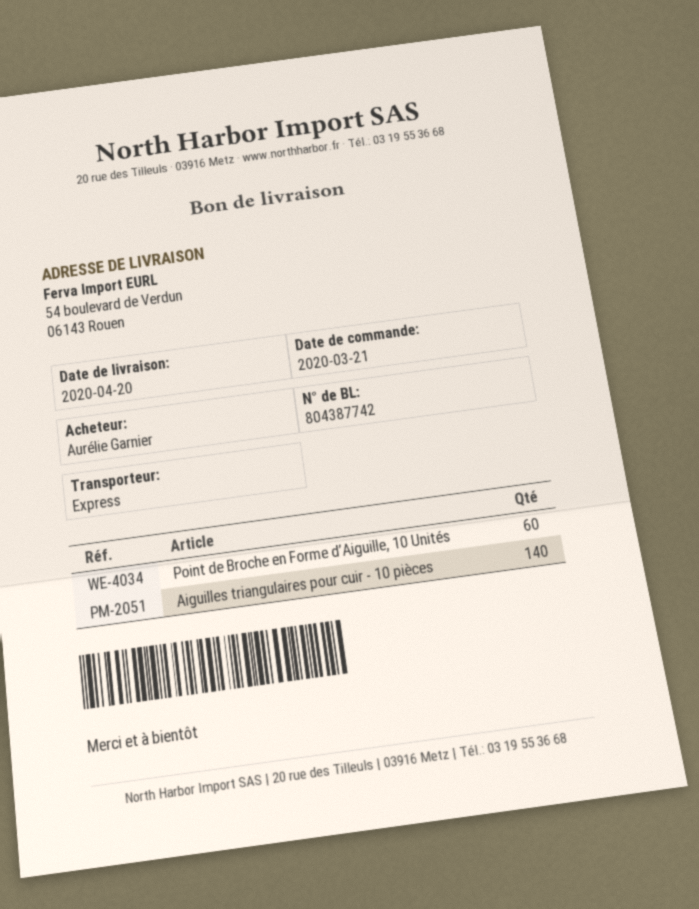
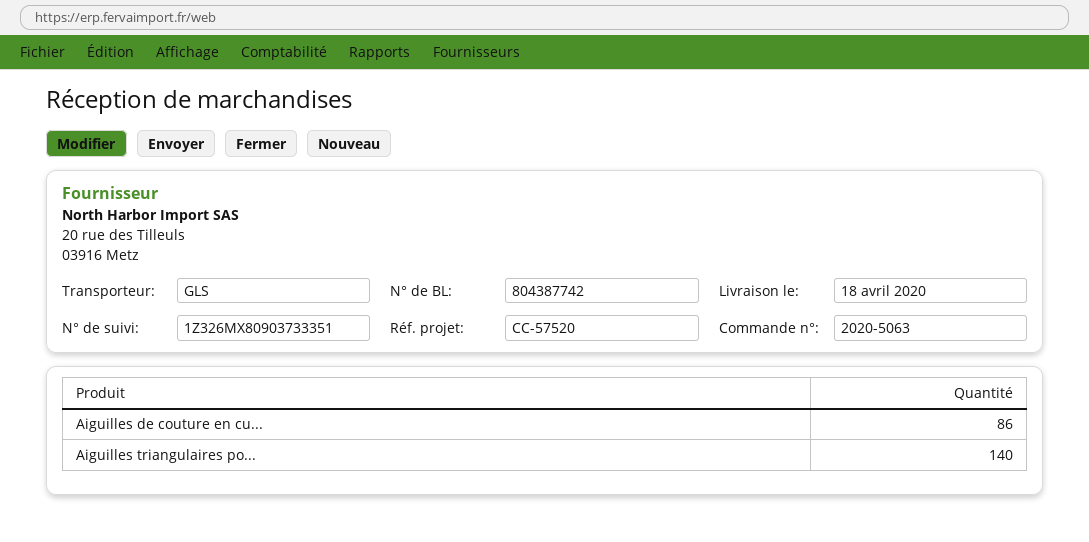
delivery date: 2020-04-20 -> 2020-04-18
shipping method: express -> GLS
Point de Broche en Forme d’Aiguille, 10 Unités: 60 -> none
Aiguilles de couture en cu...: none -> 86

